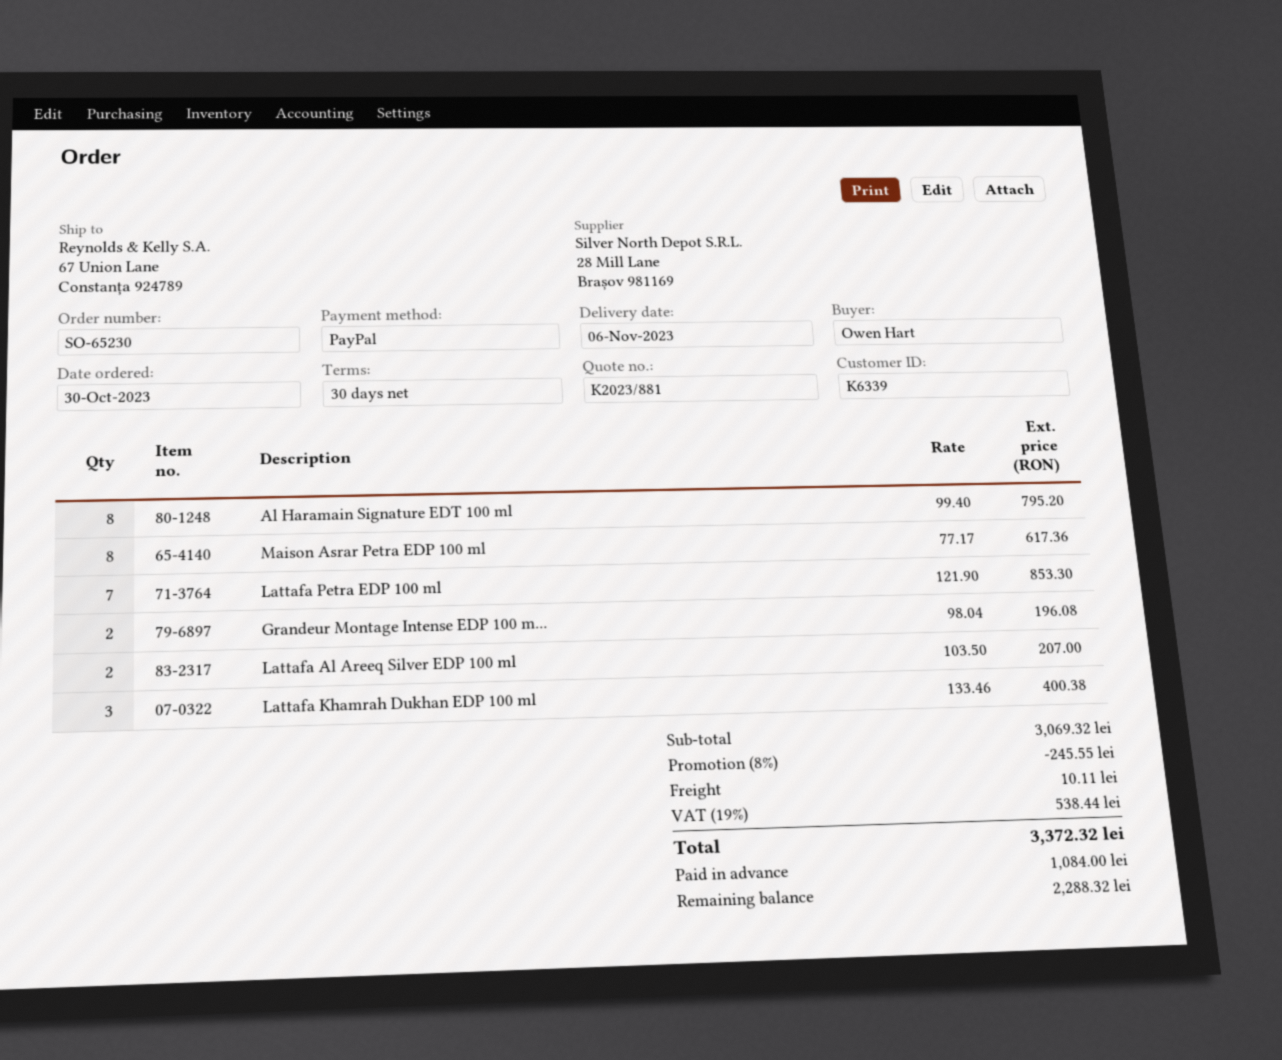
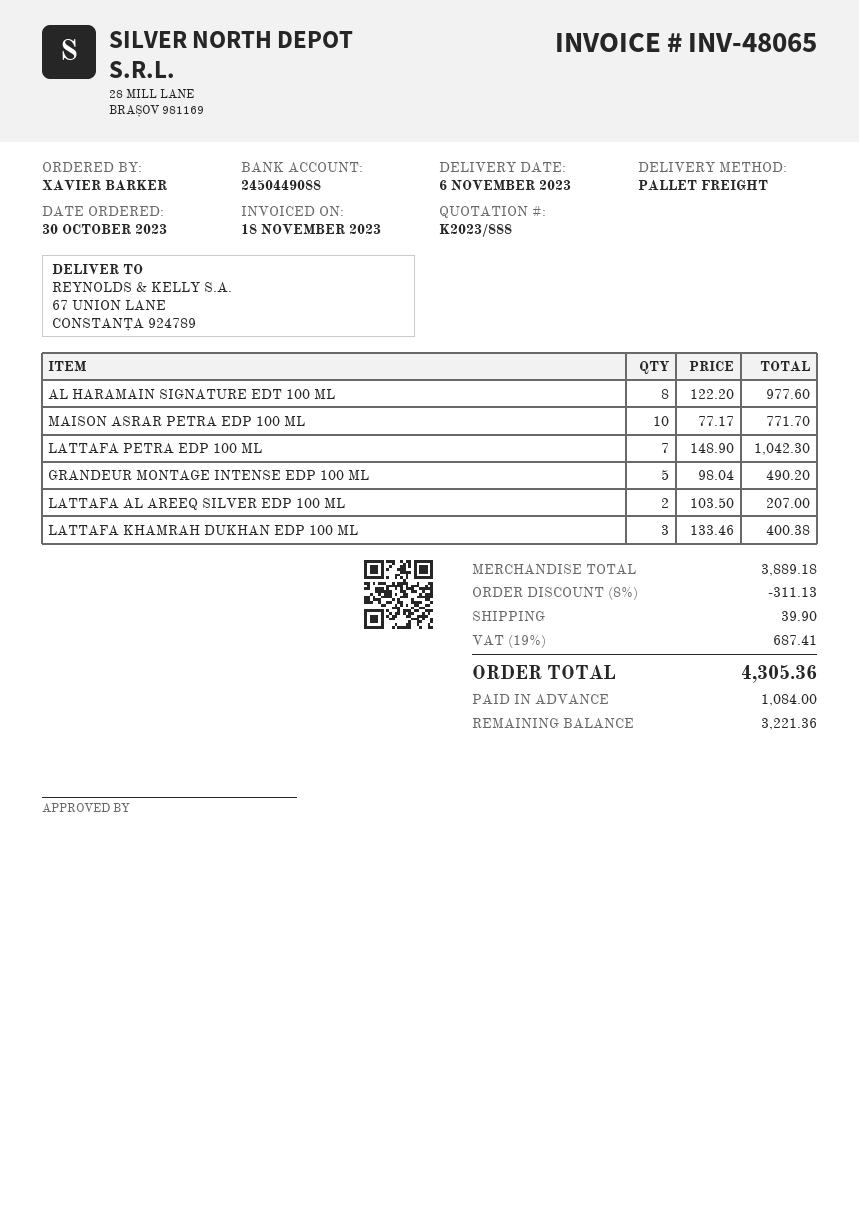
quote number: K2023/881 -> K2023/888
ordered by: Owen Hart -> XAVIER BARKER
Al Haramain Signature EDT 100 ml: 8 x 99.40 = 795.20 -> 8 x 122.20 = 977.60
Maison Asrar Petra EDP 100 ml: 8 x 77.17 = 617.36 -> 10 x 77.17 = 771.70
Lattafa Petra EDP 100 ml: 7 x 121.90 = 853.30 -> 7 x 148.90 = 1042.30
Grandeur Montage Intense EDP 100 m...: 2 x 98.04 = 196.08 -> 5 x 98.04 = 490.20
subtotal: 3069.32 -> 3889.18
discount: 8% = 245.55 -> 8% = 311.13
shipping: 10.11 -> 39.90
tax: 19% = 538.44 -> 19% = 687.41
total: 3372.32 -> 4305.36
balance: 2288.32 -> 3221.36

